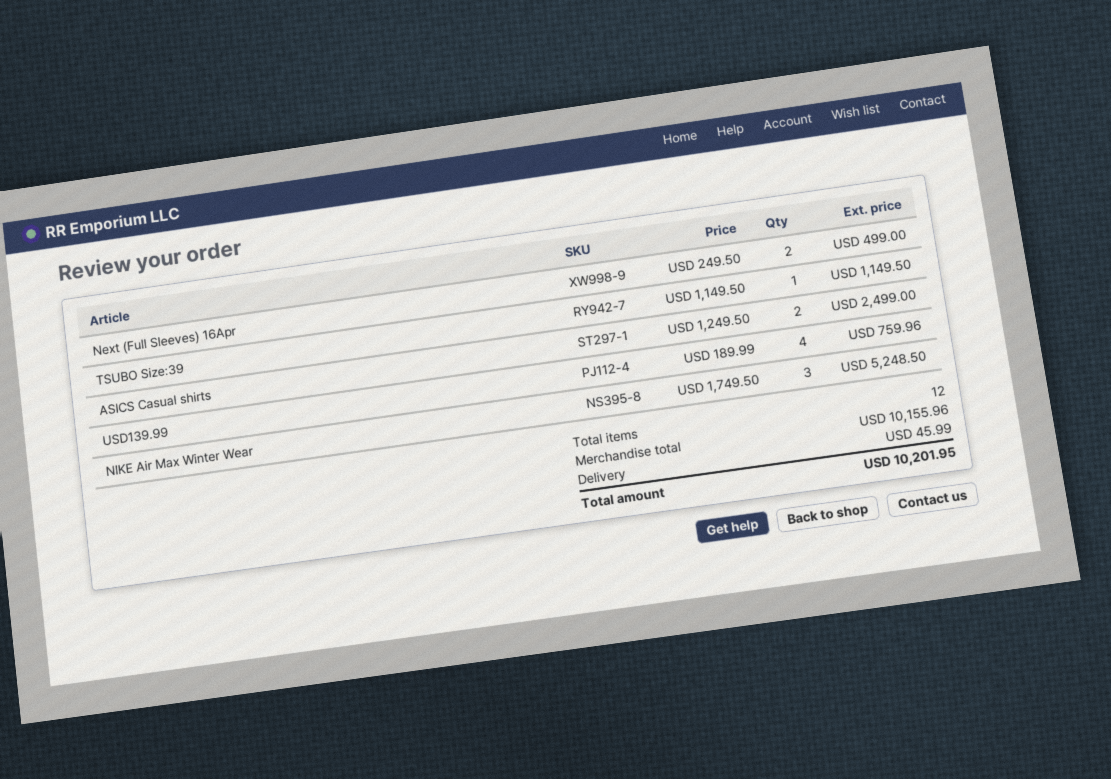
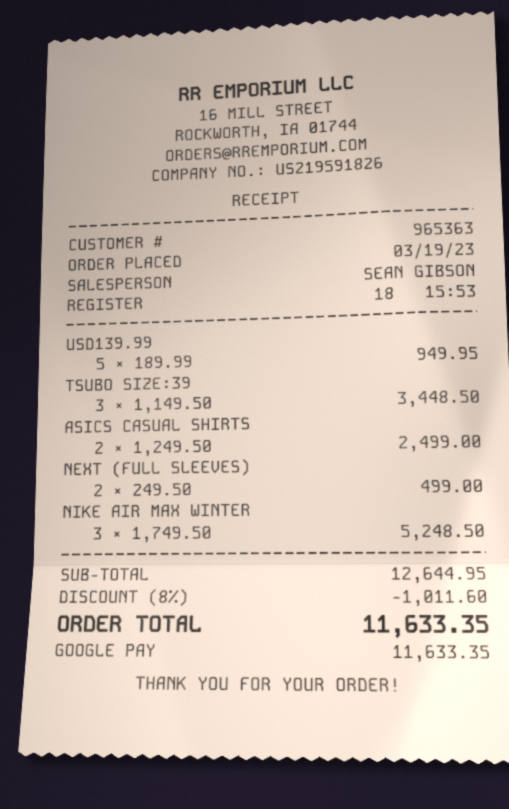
TSUBO Size:39: 1 x 1149.50 = 1149.50 -> 3 x 1149.50 = 3448.50
USD139.99: 4 x 189.99 = 759.96 -> 5 x 189.99 = 949.95
subtotal: 10155.96 -> 12644.95
discount: none -> 8% = 1011.60
shipping: 45.99 -> none
total: 10201.95 -> 11633.35

